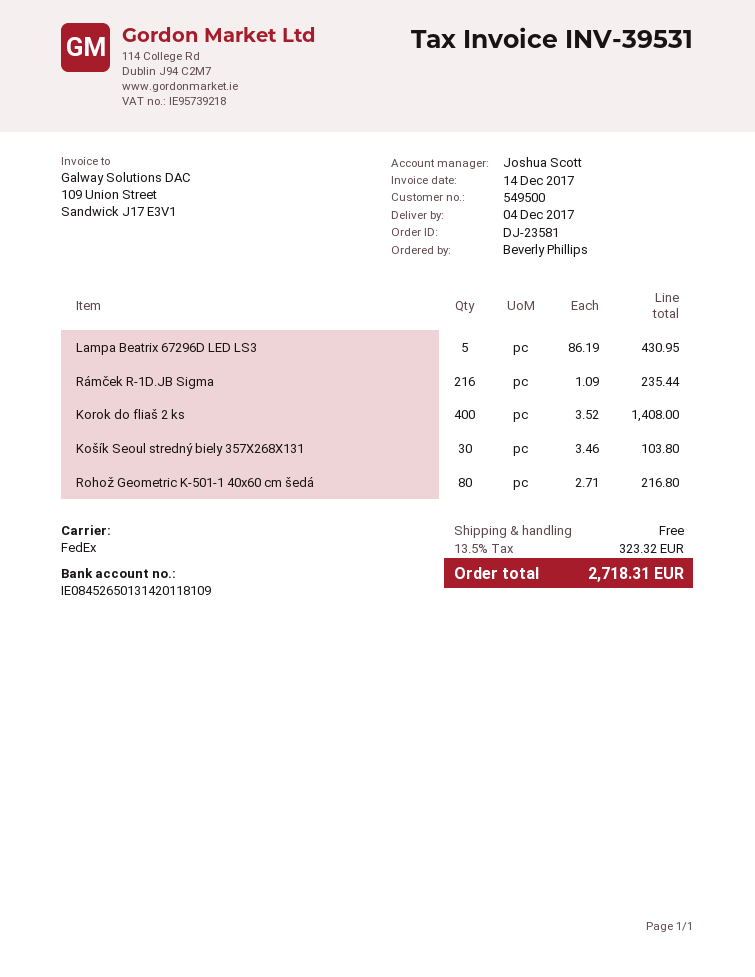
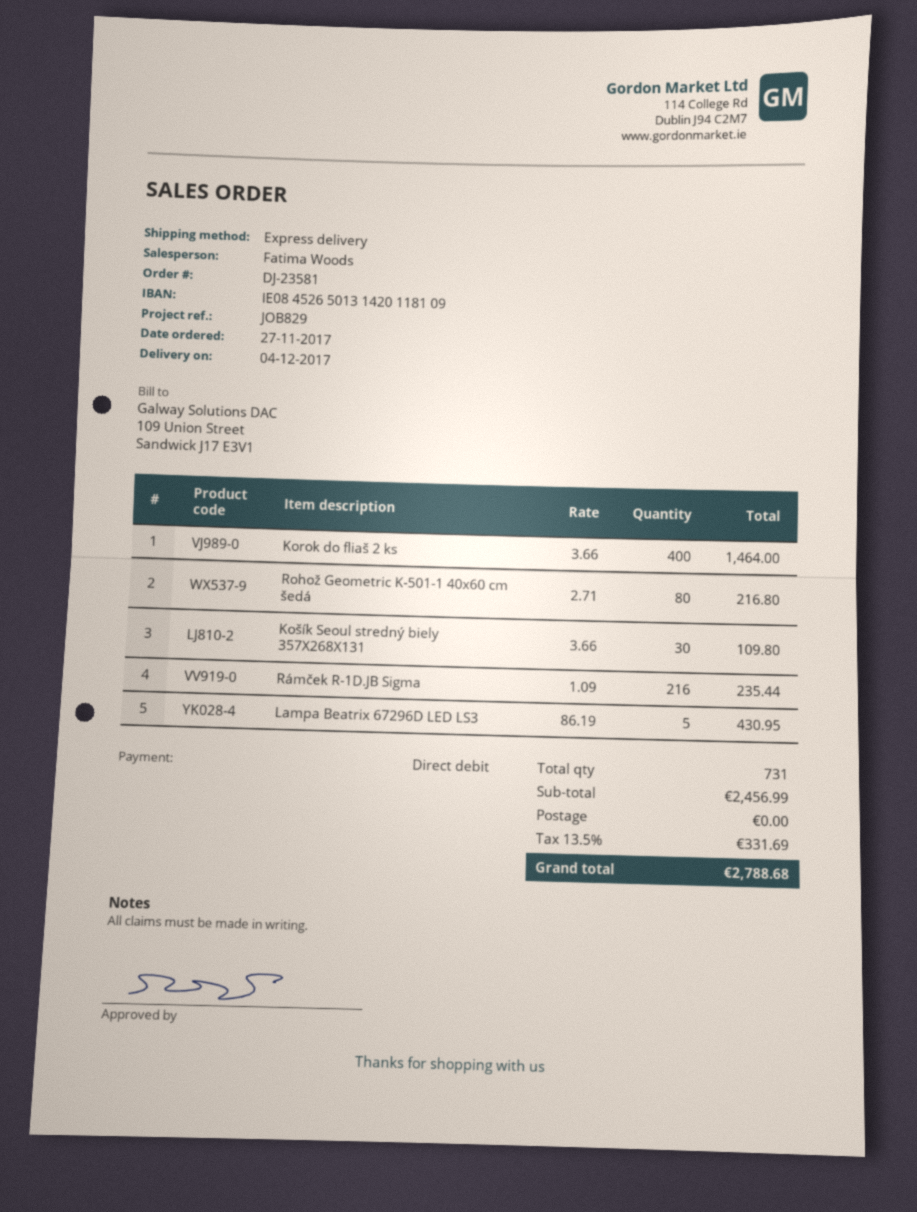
sales rep: Joshua Scott -> Fatima Woods
shipping method: FedEx -> express
Korok do fliaš 2 ks: 400 x 3.52 = 1408.00 -> 400 x 3.66 = 1464.00
Košík Seoul stredný biely 357X268X131: 30 x 3.46 = 103.80 -> 30 x 3.66 = 109.80
tax: 13.5% = 323.32 -> 13.5% = 331.69
total: 2718.31 -> 2788.68

